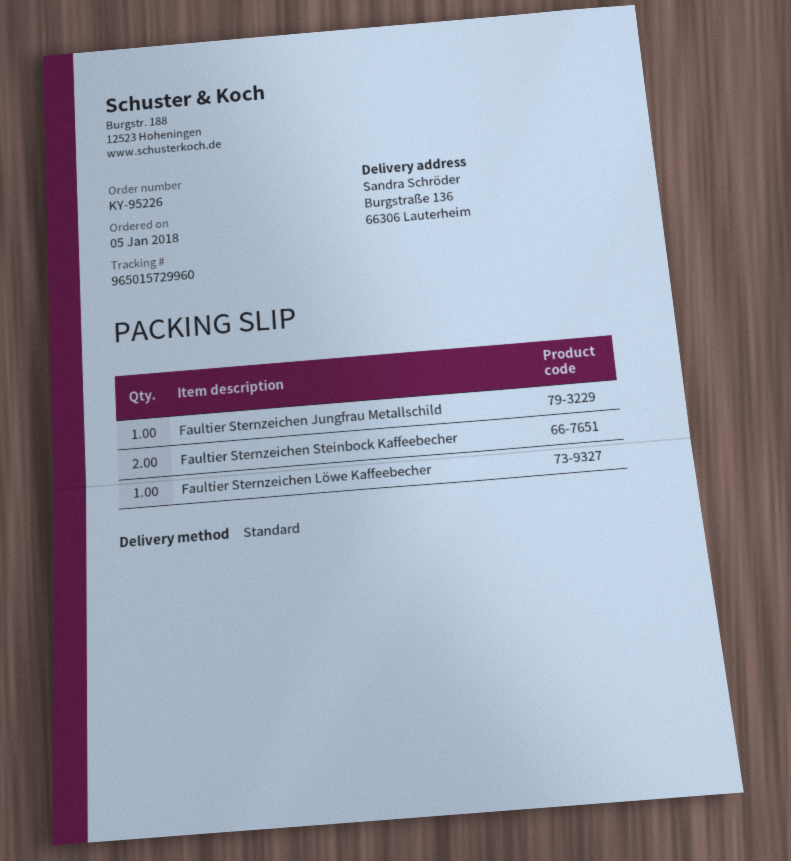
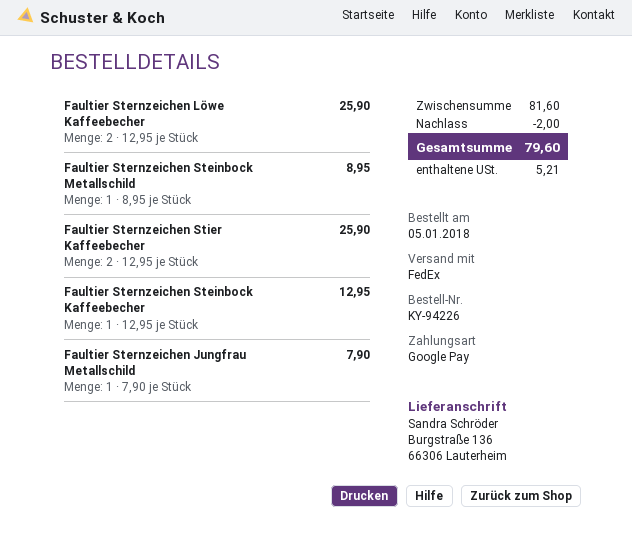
order number: KY-95226 -> KY-94226
shipping method: standard -> FedEx
Faultier Sternzeichen Steinbock Kaffeebecher: 2 -> 1
Faultier Sternzeichen Löwe Kaffeebecher: 1 -> 2
Faultier Sternzeichen Steinbock Metallschild: none -> 1
Faultier Sternzeichen Stier Kaffeebecher: none -> 2

